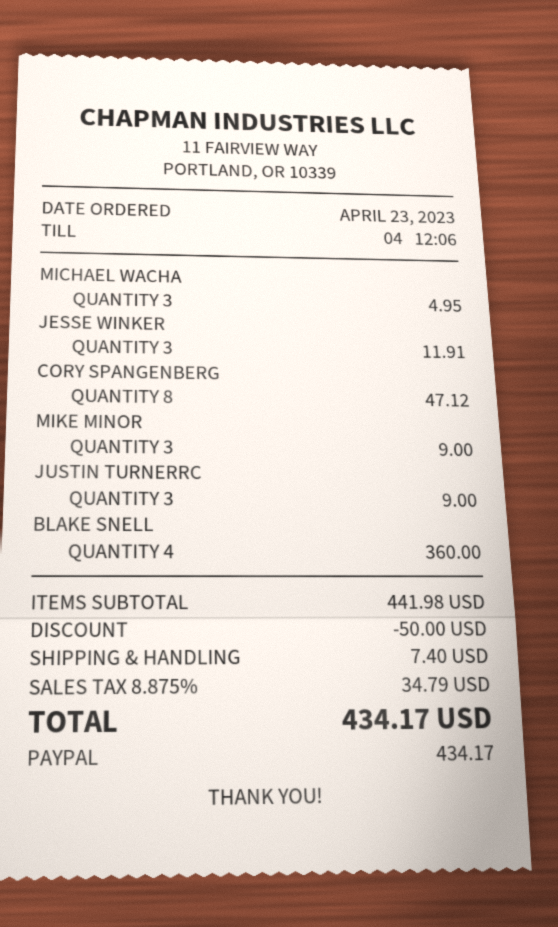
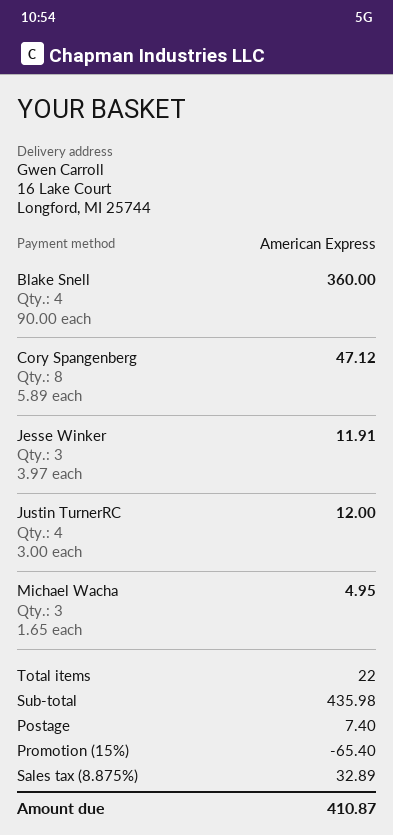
payment method: PayPal -> American Express
MIKE MINOR: 3 for 9.00 -> none
JUSTIN TURNERRC: 3 for 9.00 -> 4 for 12.00
subtotal: 441.98 -> 435.98
discount: 50.00 -> 65.40
tax: 8.875% = 34.79 -> 8.875% = 32.89
total: 434.17 -> 410.87

